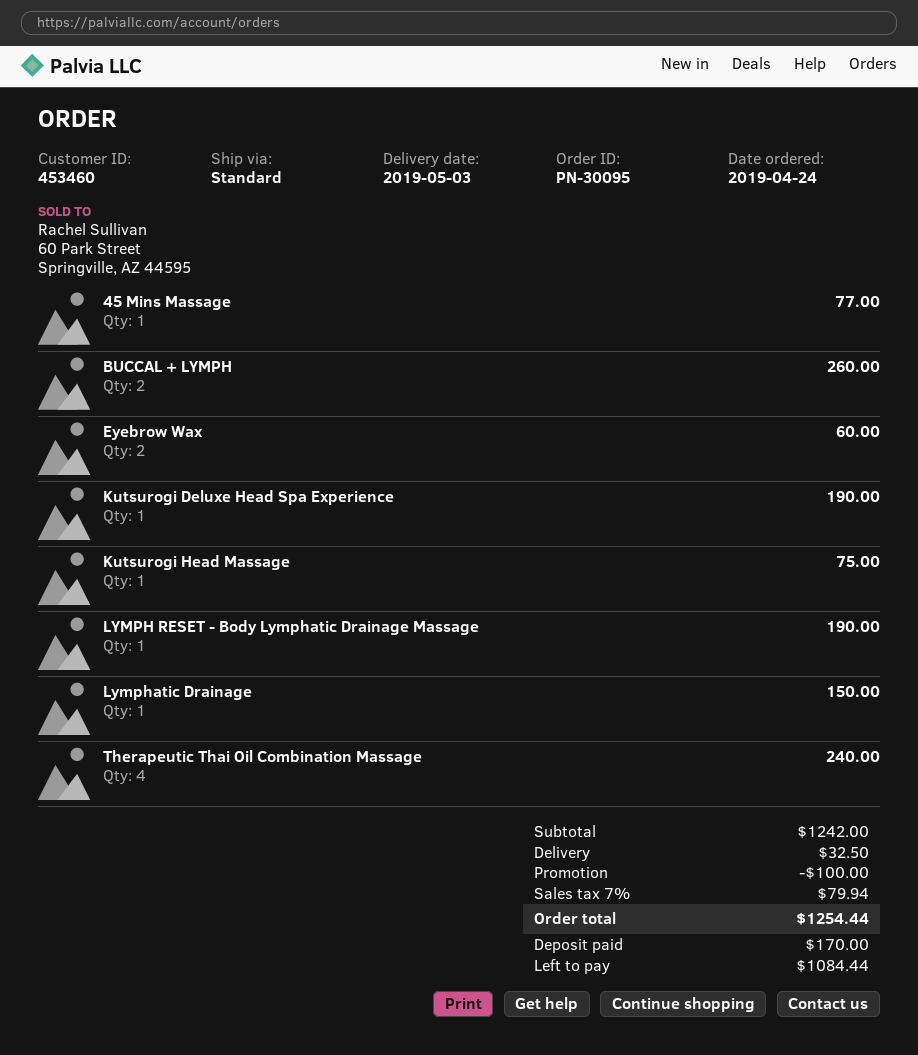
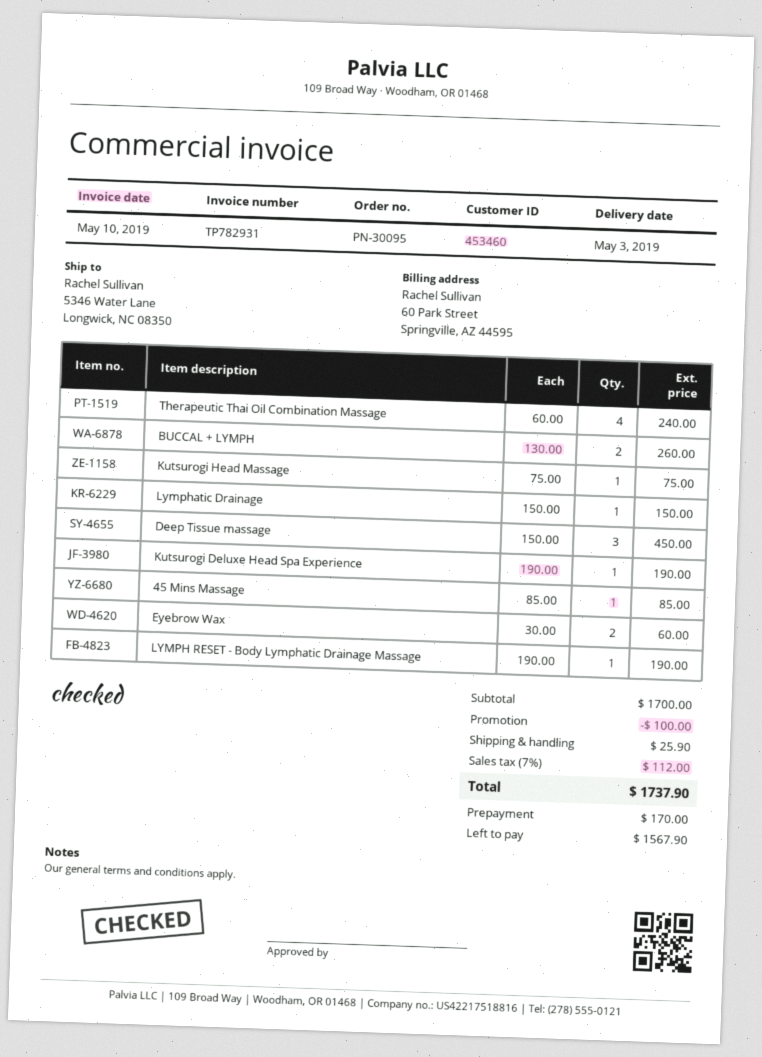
45 Mins Massage: 1 for 77.00 -> 1 for 85.00
Deep Tissue massage: none -> 3 for 450.00
subtotal: 1242.00 -> 1700.00
shipping: 32.50 -> 25.90
tax: 7% = 79.94 -> 7% = 112.00
total: 1254.44 -> 1737.90
balance: 1084.44 -> 1567.90

